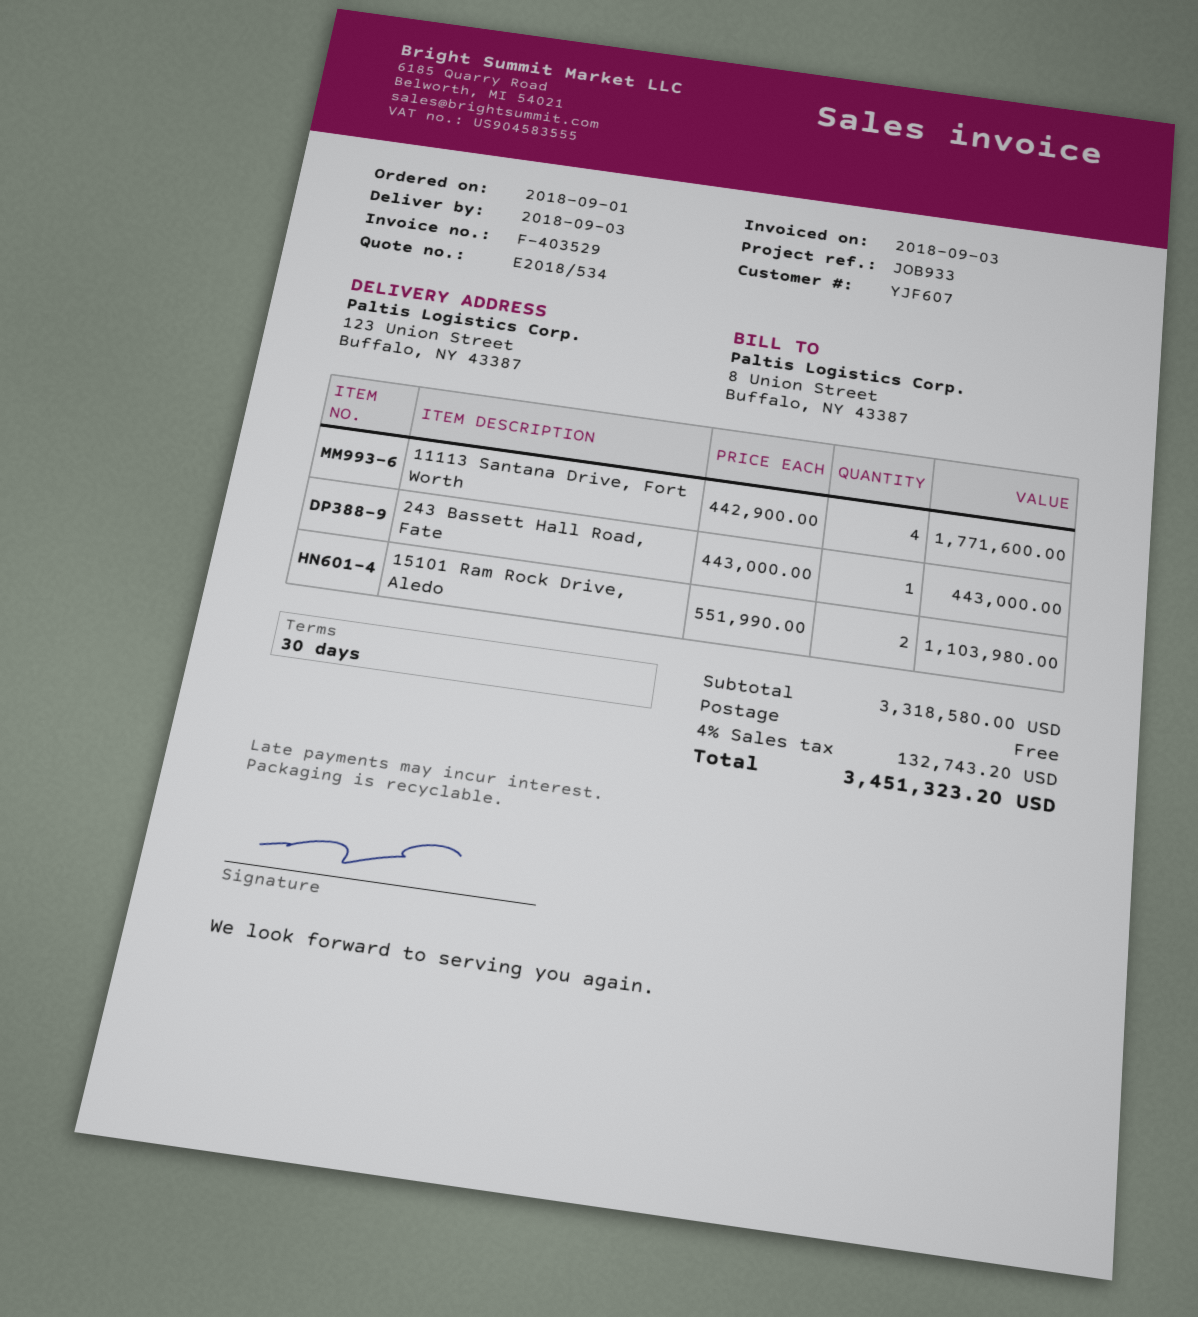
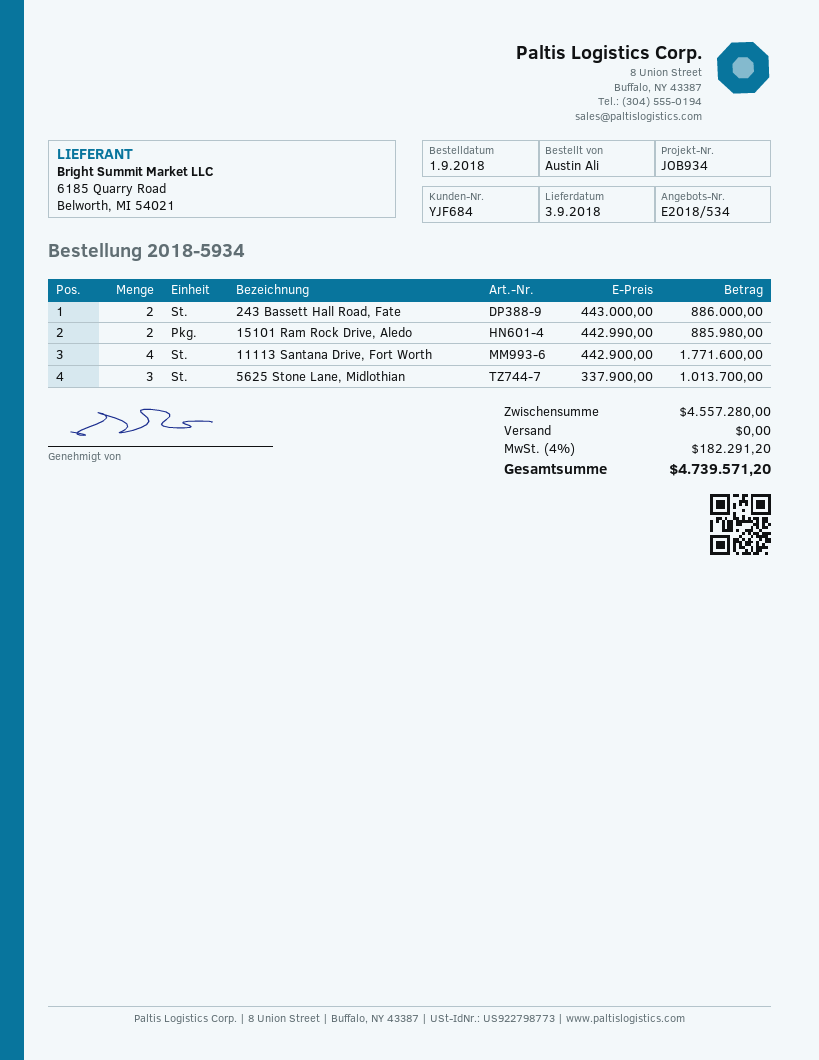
customer number: YJF607 -> YJF684
reference: JOB933 -> JOB934
243 Bassett Hall Road, Fate: 1 x 443000.00 = 443000.00 -> 2 x 443000.00 = 886000.00
15101 Ram Rock Drive, Aledo: 2 x 551990.00 = 1103980.00 -> 2 x 442990.00 = 885980.00
5625 Stone Lane, Midlothian: none -> 3 x 337900.00 = 1013700.00
subtotal: 3318580.00 -> 4557280.00
tax: 4% = 132743.20 -> 4% = 182291.20
total: 3451323.20 -> 4739571.20

